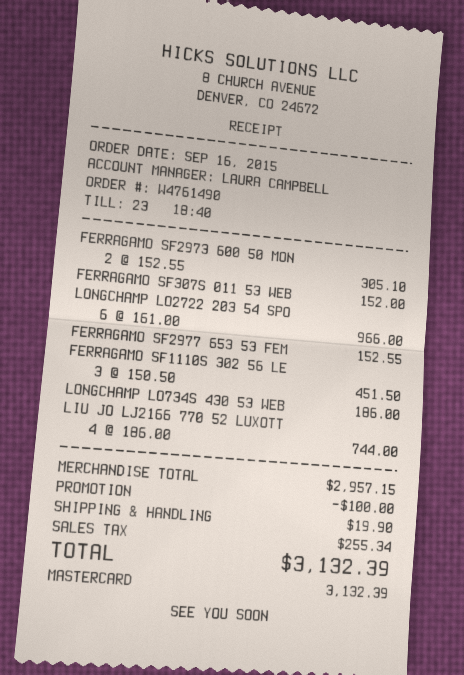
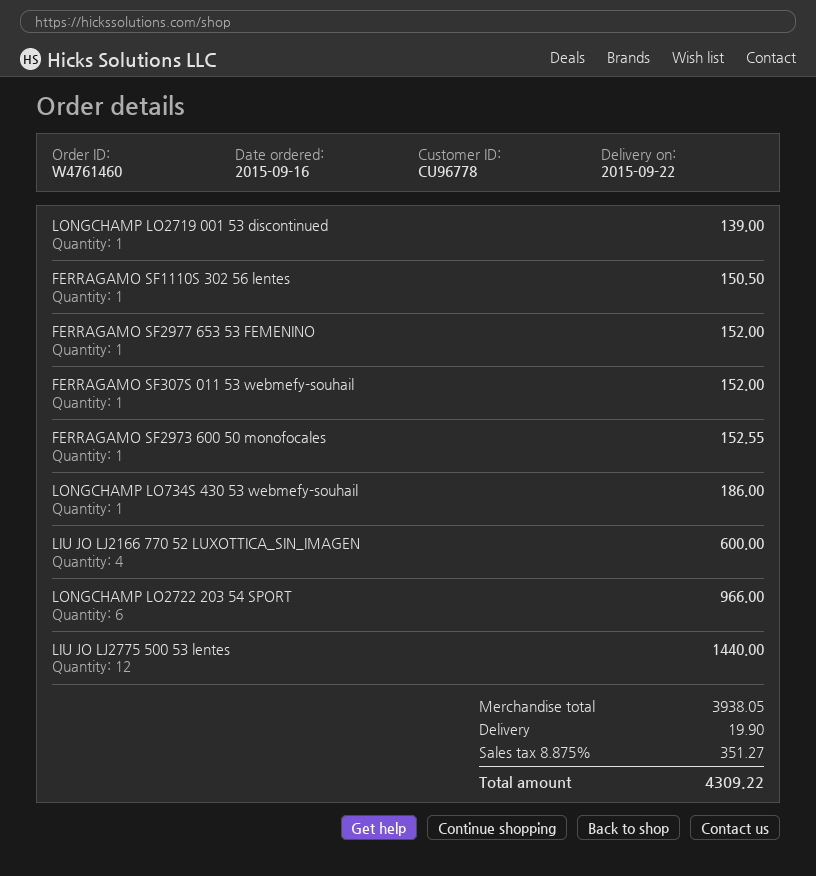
order number: W4761490 -> W4761460
FERRAGAMO SF2973 600 50 MON: 2 for 305.10 -> 1 for 152.55
FERRAGAMO SF2977 653 53 FEM: 1 for 152.55 -> 1 for 152.00
FERRAGAMO SF1110S 302 56 LE: 3 for 451.50 -> 1 for 150.50
LIU JO LJ2166 770 52 LUXOTT: 4 for 744.00 -> 4 for 600.00
LONGCHAMP LO2719 001 53 discontinued: none -> 1 for 139.00
LIU JO LJ2775 500 53 lentes: none -> 12 for 1440.00
subtotal: 2957.15 -> 3938.05
discount: 100.00 -> none
tax: 255.34 -> 351.27
total: 3132.39 -> 4309.22

